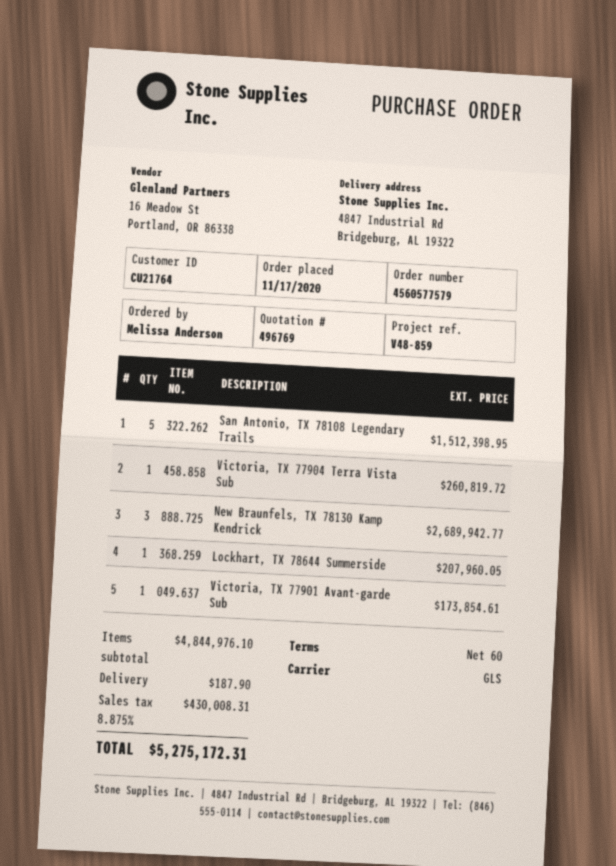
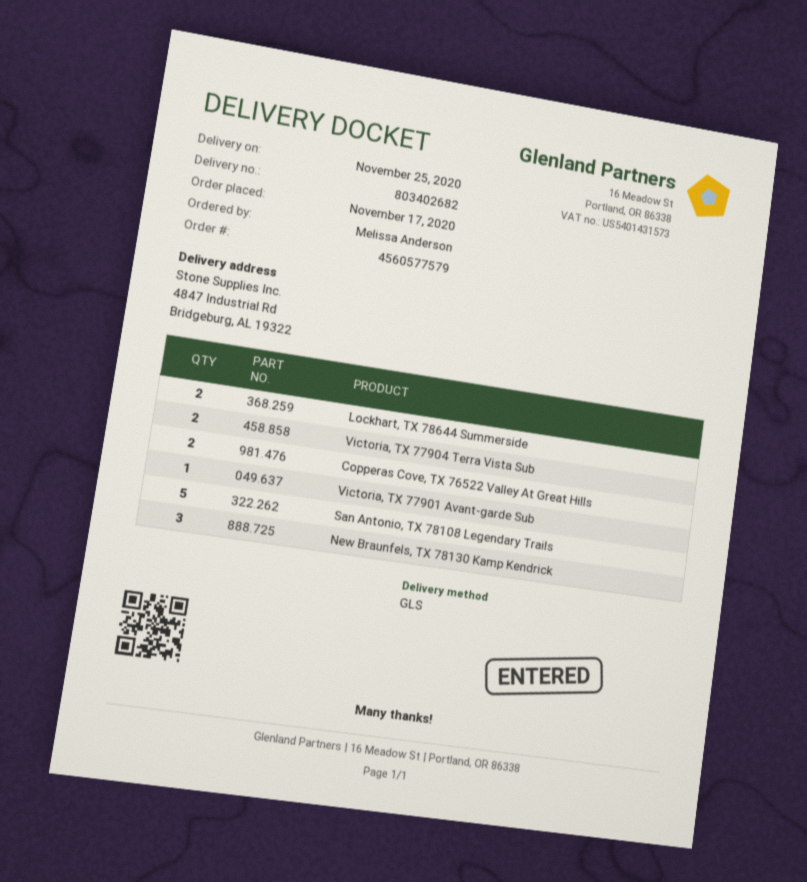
Victoria, TX 77904 Terra Vista Sub: 1 -> 2
Lockhart, TX 78644 Summerside: 1 -> 2
Copperas Cove, TX 76522 Valley At Great Hills: none -> 2

